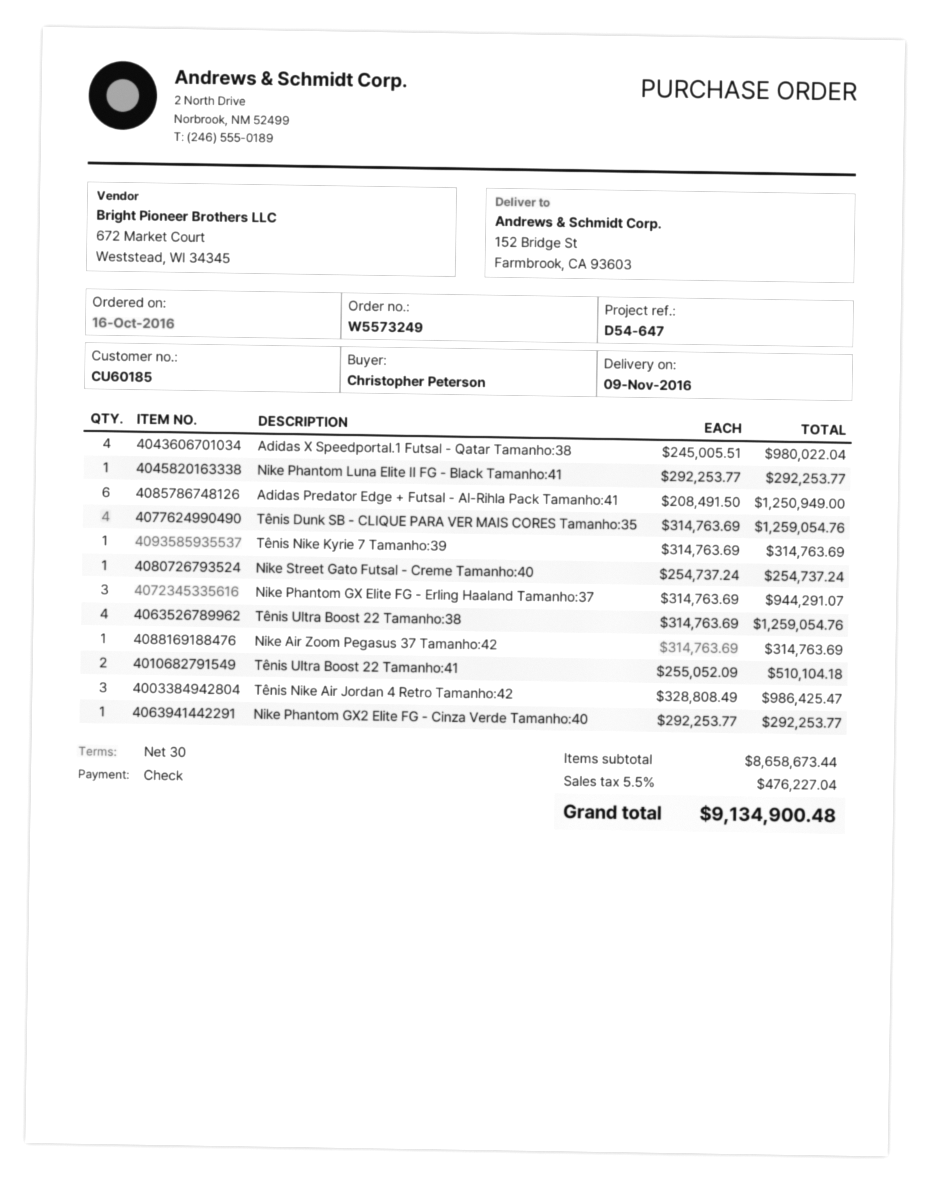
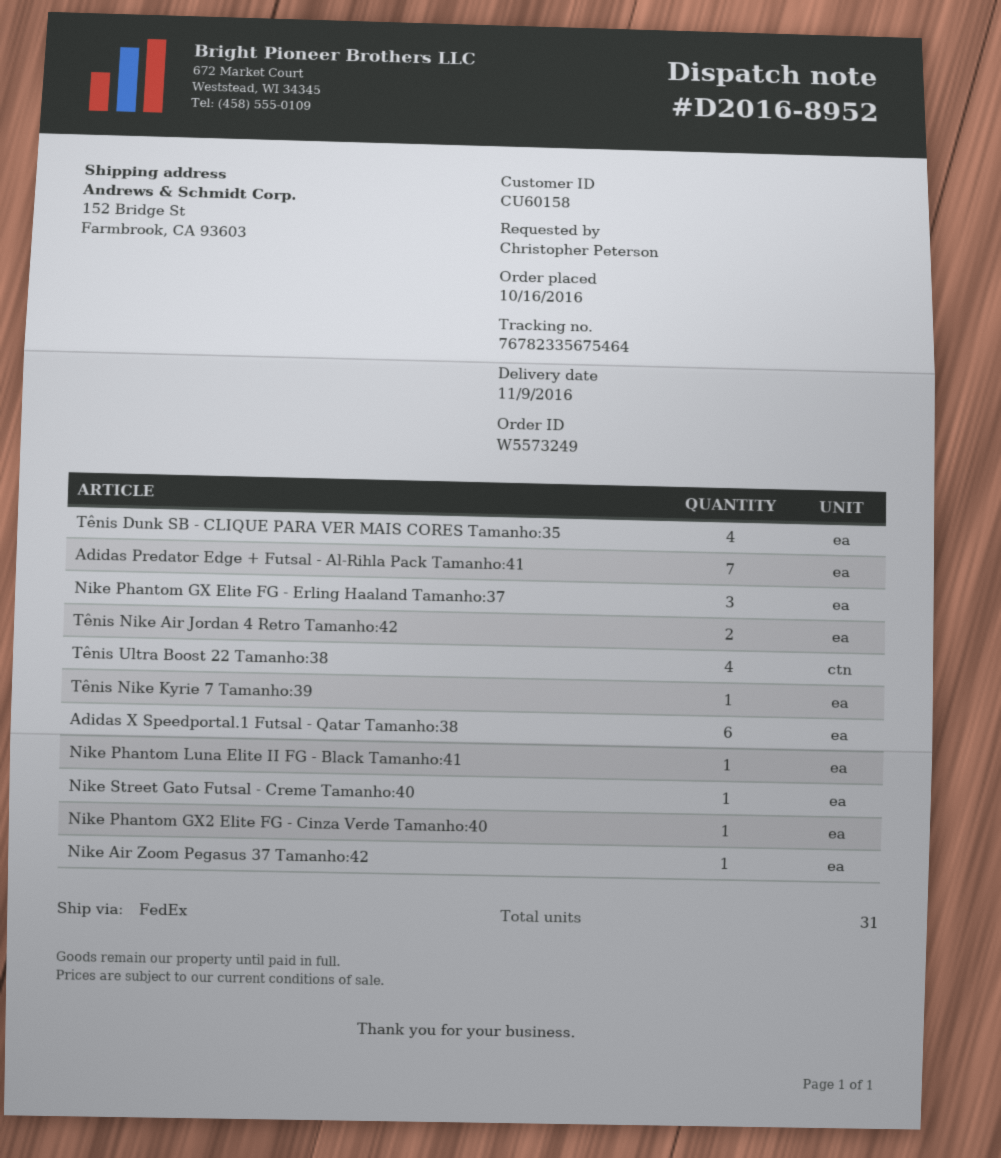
customer number: CU60185 -> CU60158
Adidas X Speedportal.1 Futsal - Qatar Tamanho:38: 4 -> 6
Adidas Predator Edge + Futsal - Al-Rihla Pack Tamanho:41: 6 -> 7
Tênis Ultra Boost 22 Tamanho:41: 2 -> none
Tênis Nike Air Jordan 4 Retro Tamanho:42: 3 -> 2

